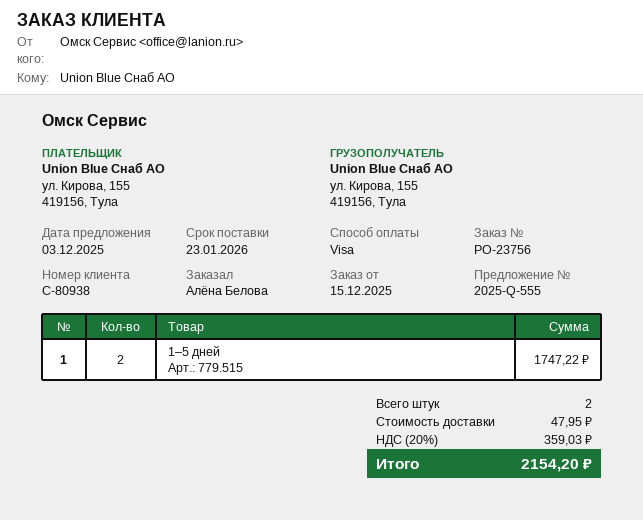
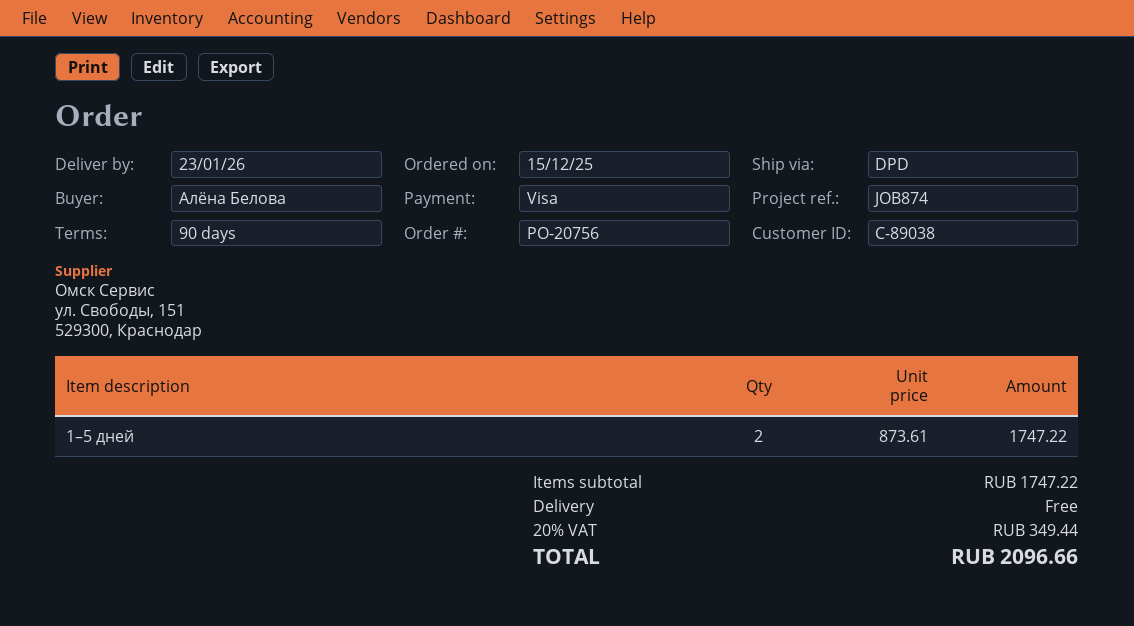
order number: PO-23756 -> PO-20756
customer number: C-80938 -> C-89038
shipping: 47.95 -> 0.00
tax: 20% = 359.03 -> 20% = 349.44
total: 2154.20 -> 2096.66

